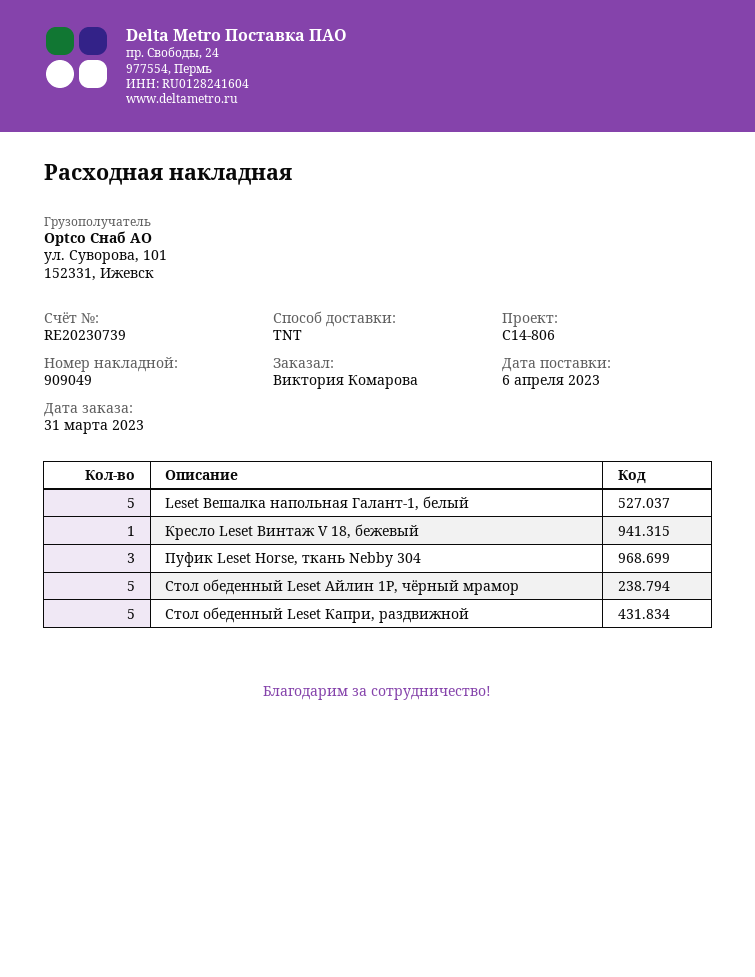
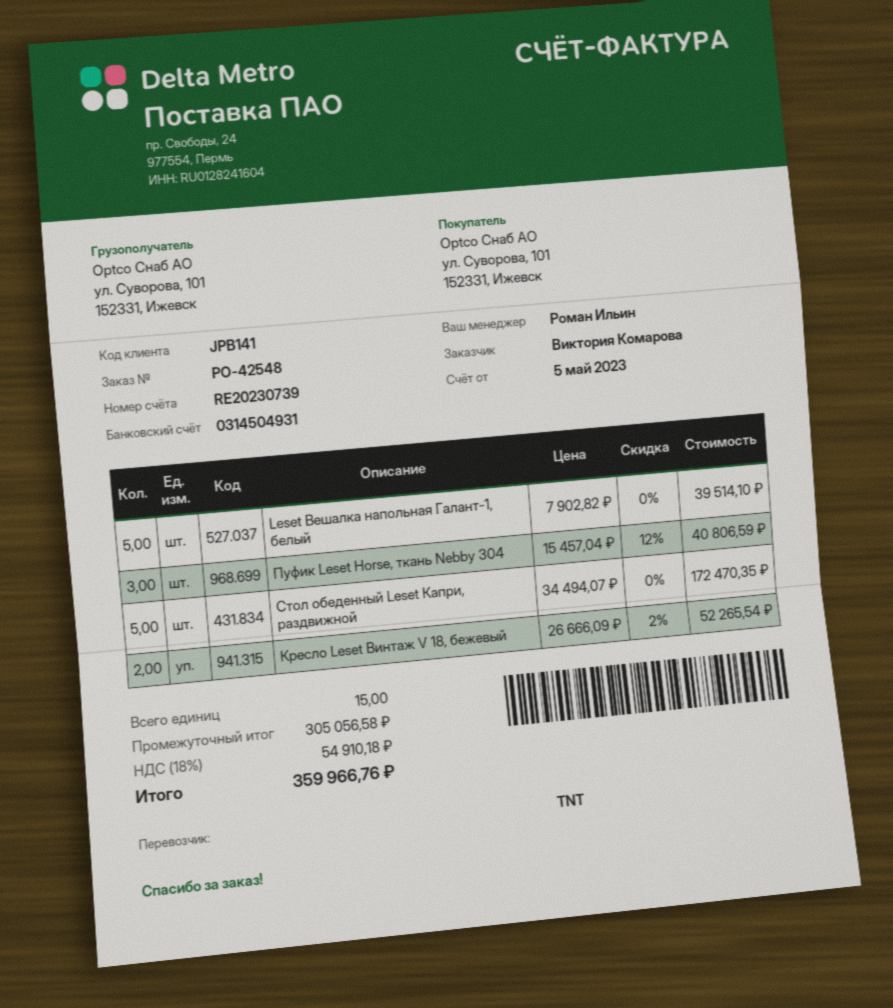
Кресло Leset Винтаж V 18, бежевый: 1 -> 2
Стол обеденный Leset Айлин 1Р, чёрный мрамор: 5 -> none

